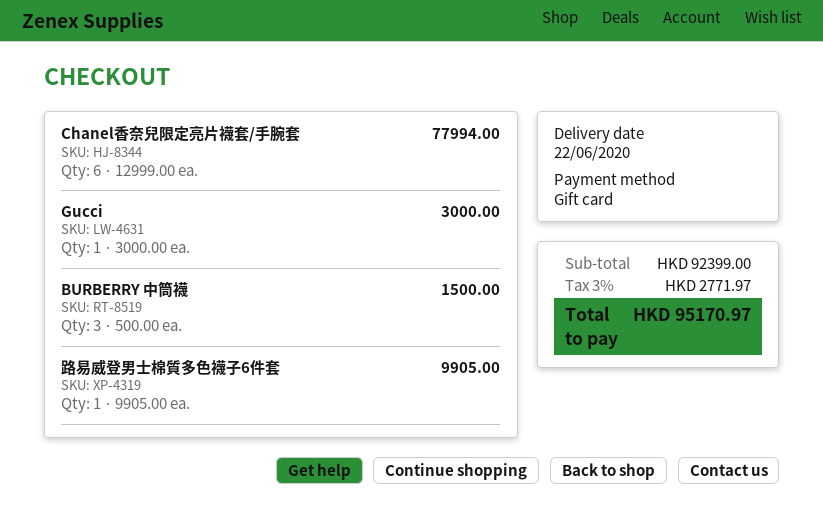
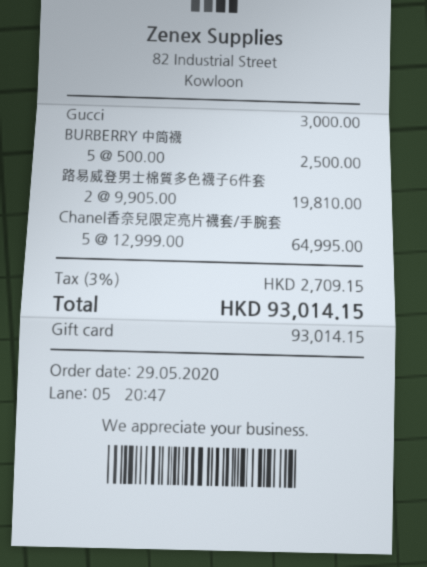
Chanel香奈兒限定亮片襪套/手腕套: 6 x 12999.00 = 77994.00 -> 5 x 12999.00 = 64995.00
BURBERRY 中筒襪: 3 x 500.00 = 1500.00 -> 5 x 500.00 = 2500.00
路易威登男士棉質多色襪子6件套: 1 x 9905.00 = 9905.00 -> 2 x 9905.00 = 19810.00
tax: 3% = 2771.97 -> 3% = 2709.15
total: 95170.97 -> 93014.15

